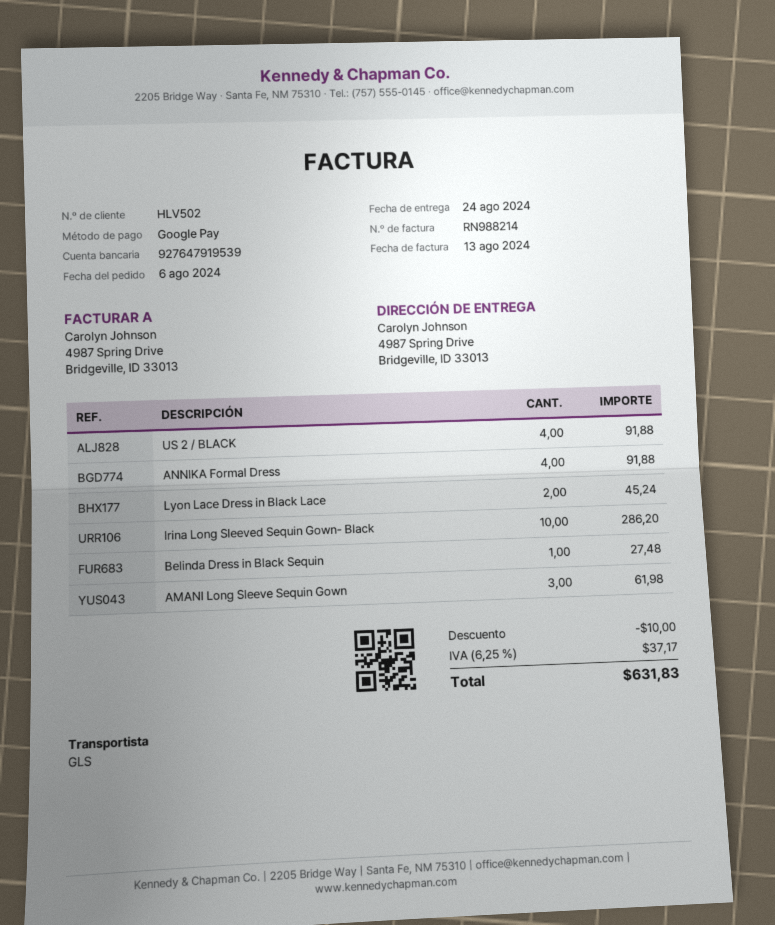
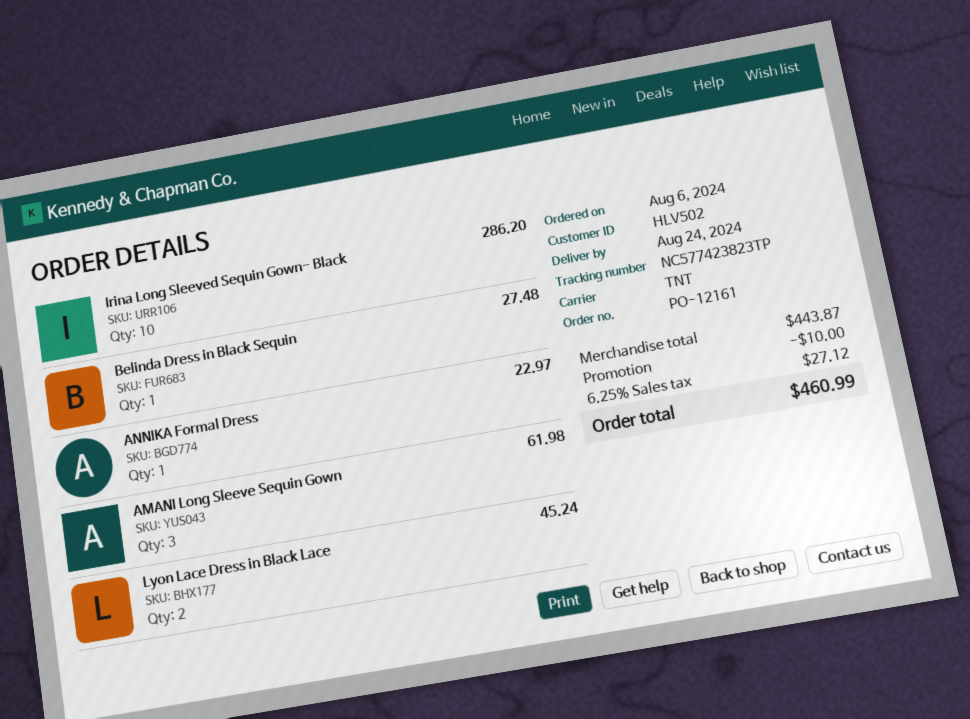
shipping method: GLS -> TNT
US 2 / BLACK: 4 for 91.88 -> none
ANNIKA Formal Dress: 4 for 91.88 -> 1 for 22.97
tax: 6.25% = 37.17 -> 6.25% = 27.12
total: 631.83 -> 460.99

